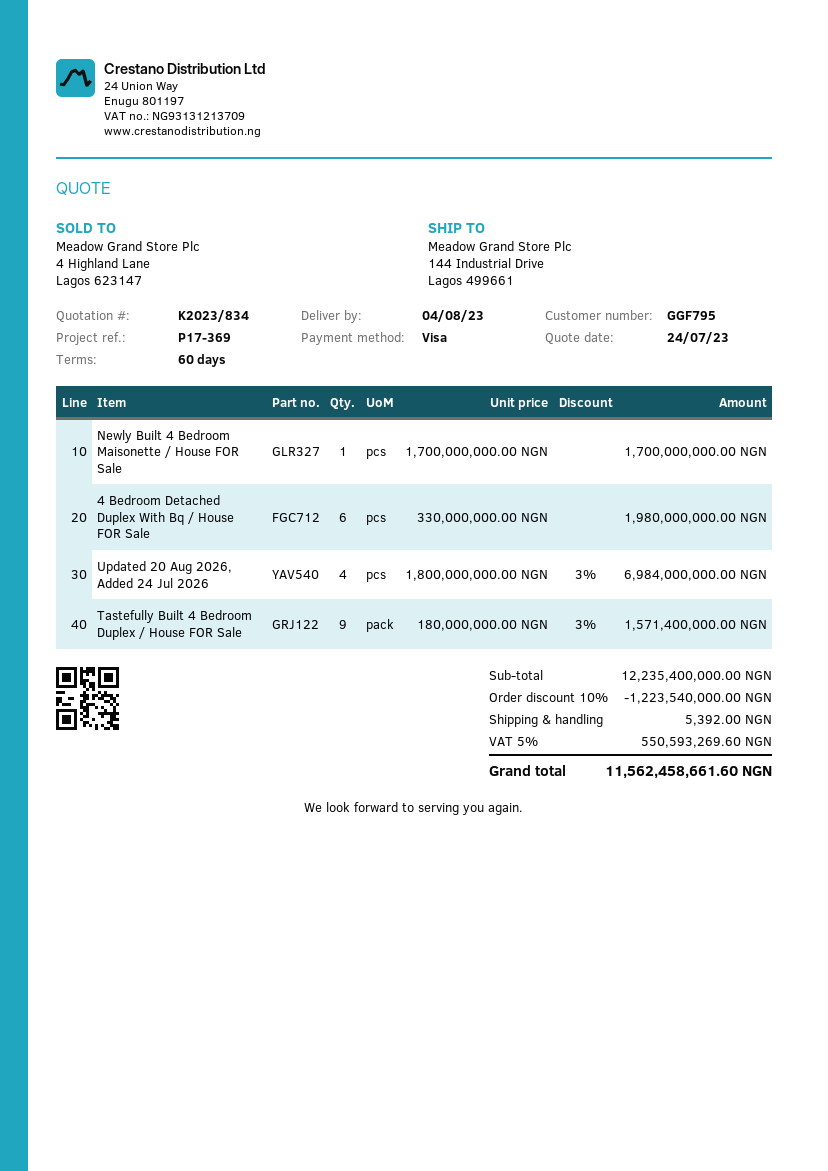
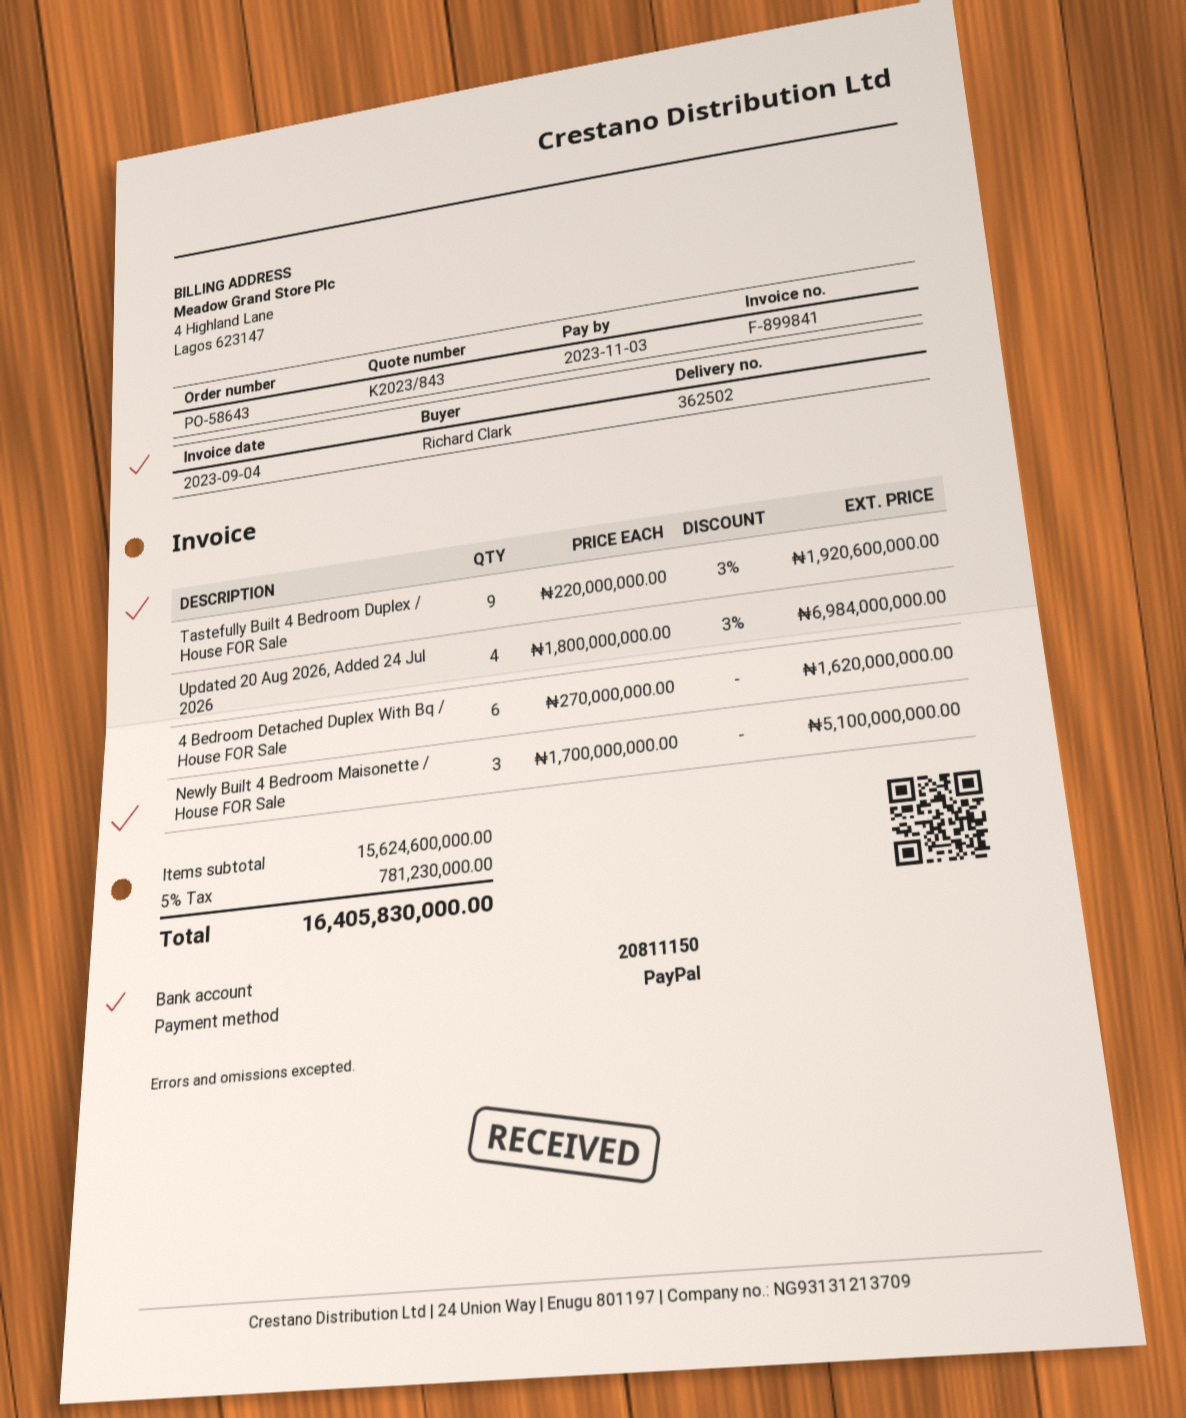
quote number: K2023/834 -> K2023/843
payment method: Visa -> PayPal
Newly Built 4 Bedroom Maisonette / House FOR Sale: 1 x 1700000000.00 = 1700000000.00 -> 3 x 1700000000.00 = 5100000000.00
4 Bedroom Detached Duplex With Bq / House FOR Sale: 6 x 330000000.00 = 1980000000.00 -> 6 x 270000000.00 = 1620000000.00
Tastefully Built 4 Bedroom Duplex / House FOR Sale: 9 x 180000000.00 - 3% = 1571400000.00 -> 9 x 220000000.00 - 3% = 1920600000.00
subtotal: 12235400000.00 -> 15624600000.00
discount: 10% = 1223540000.00 -> none
shipping: 5392.00 -> none
tax: 5% = 550593269.60 -> 5% = 781230000.00
total: 11562458661.60 -> 16405830000.00

